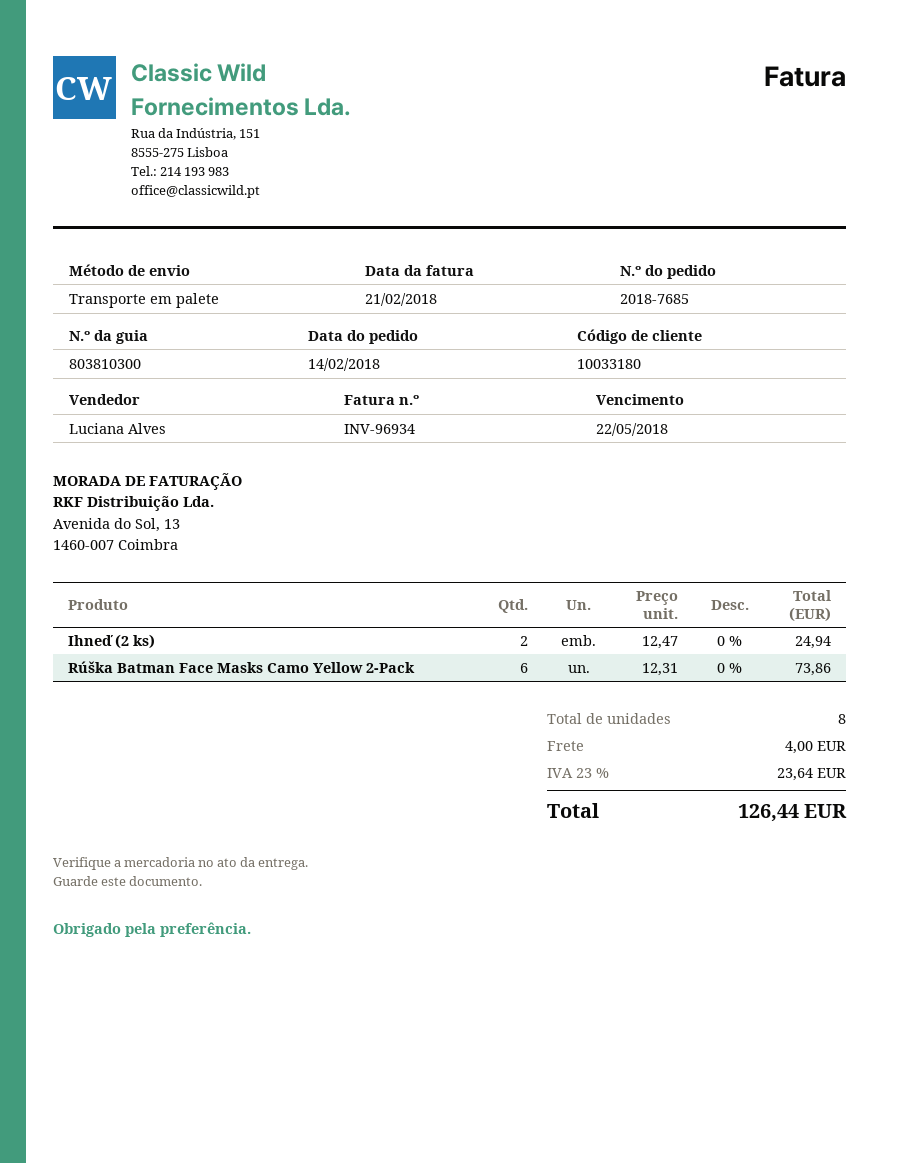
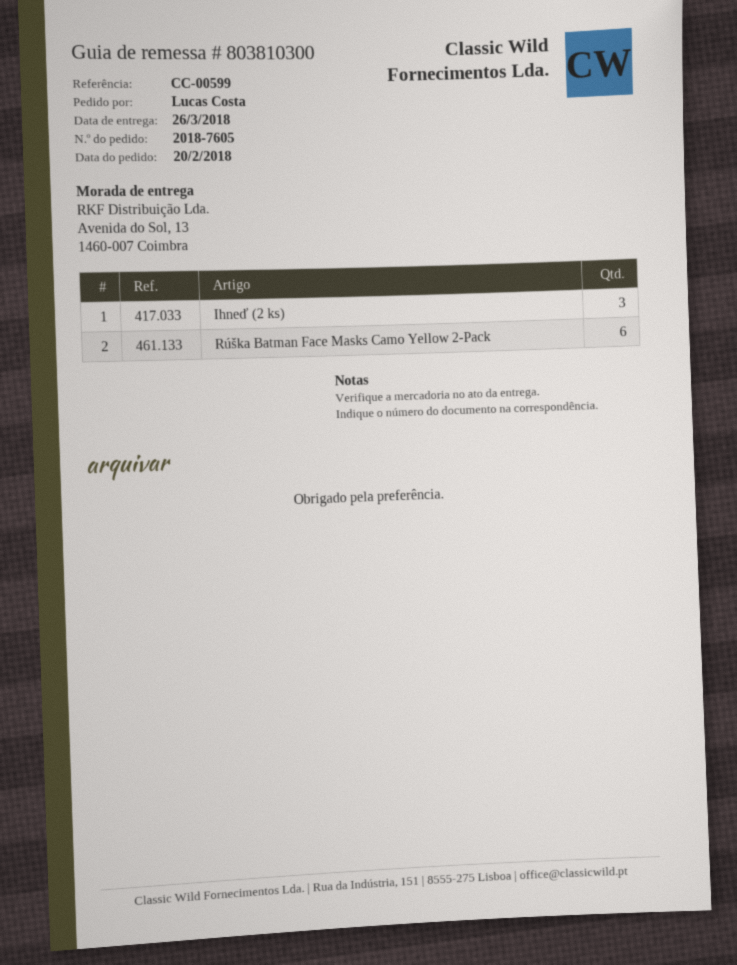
order number: 2018-7685 -> 2018-7605
order date: 2018-02-14 -> 2018-02-20
Ihneď (2 ks): 2 -> 3

